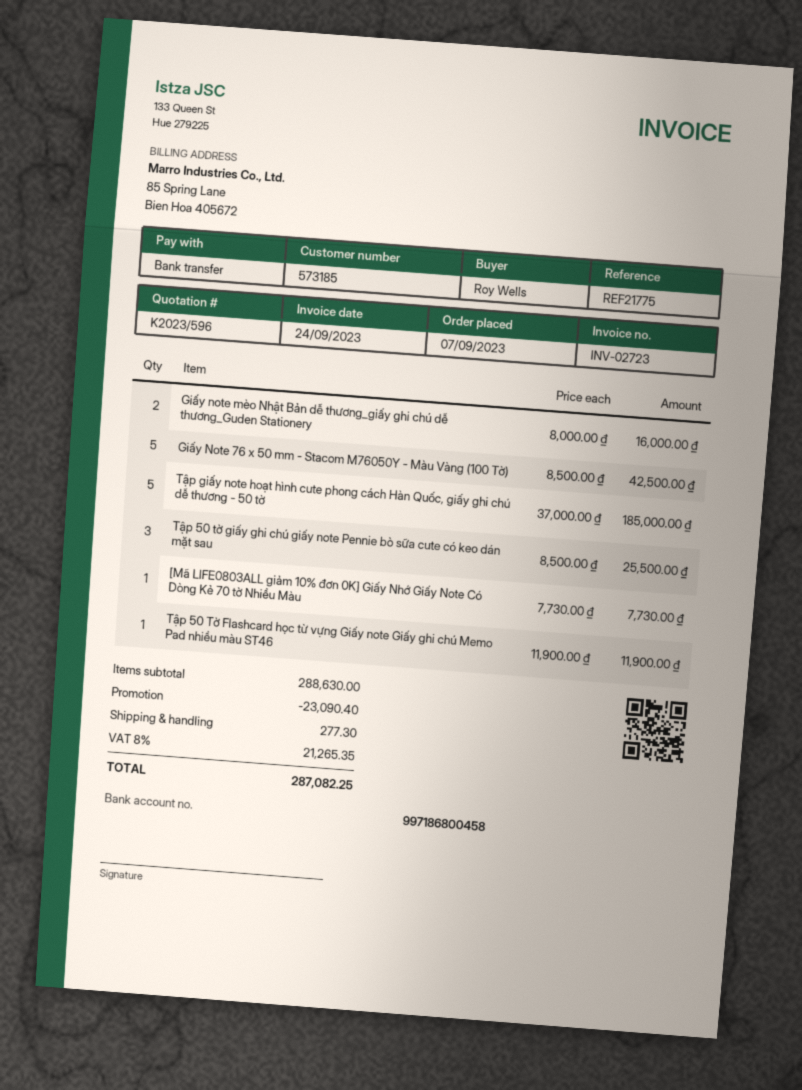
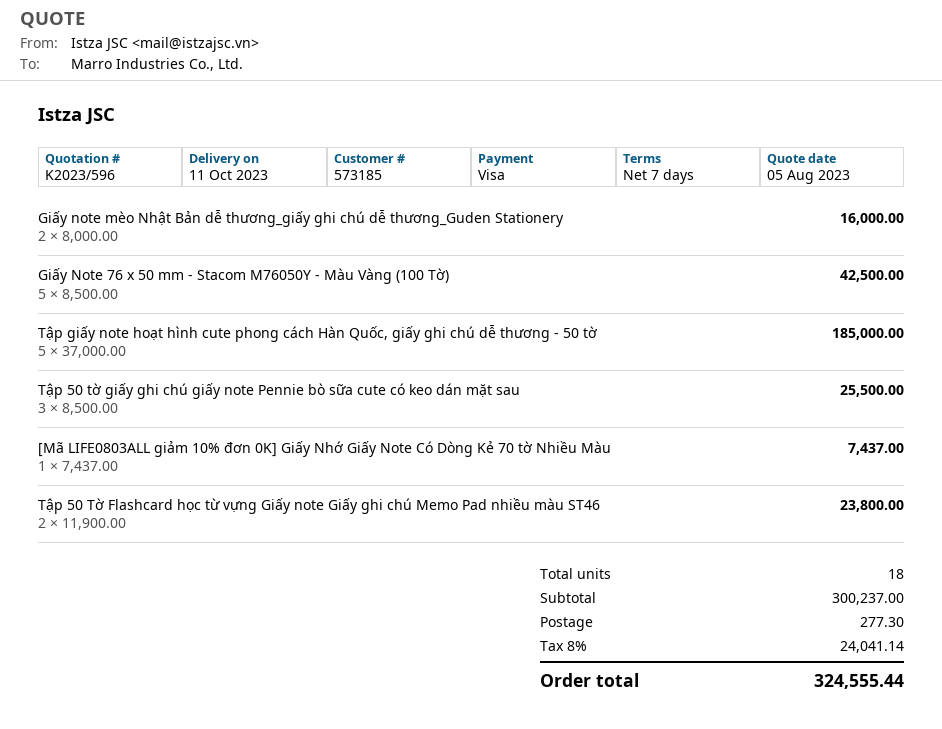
payment method: bank transfer -> Visa
[Mã LIFE0803ALL giảm 10% đơn 0K] Giấy Nhớ Giấy Note Có Dòng Kẻ 70 tờ Nhiều Màu: 1 x 7730.00 = 7730.00 -> 1 x 7437.00 = 7437.00
Tập 50 Tờ Flashcard học từ vựng Giấy note Giấy ghi chú Memo Pad nhiều màu ST46: 1 x 11900.00 = 11900.00 -> 2 x 11900.00 = 23800.00
subtotal: 288630.00 -> 300237.00
discount: 23090.40 -> none
tax: 8% = 21265.35 -> 8% = 24041.14
total: 287082.25 -> 324555.44

